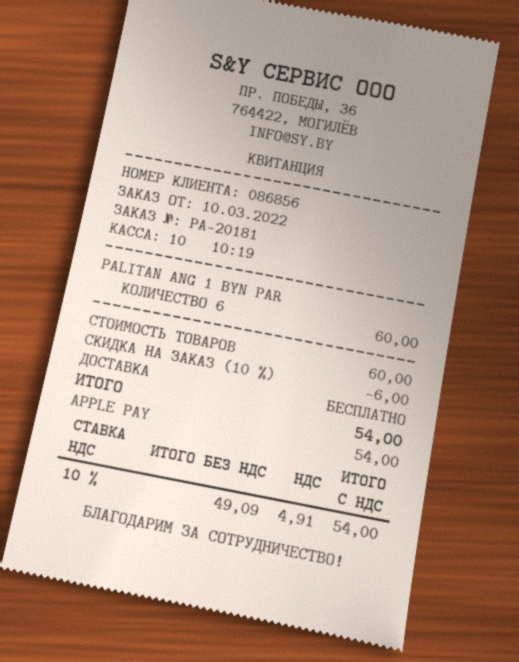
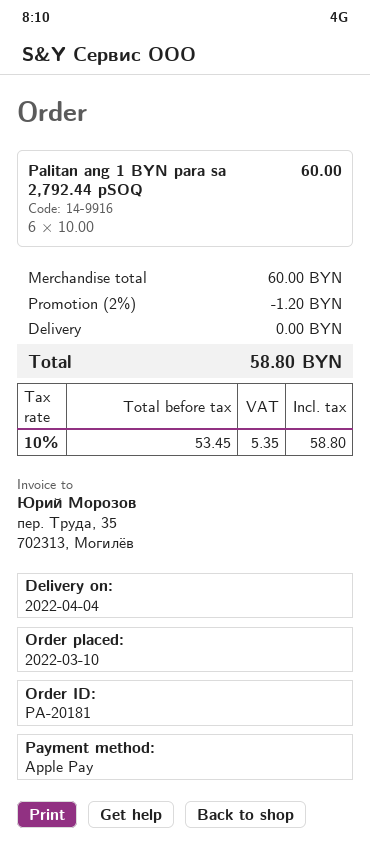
discount: 10% = 6.00 -> 2% = 1.20
net: 49.09 -> 53.45
tax: 10% = 4.91 -> 10% = 5.35
total: 54.00 -> 58.80

